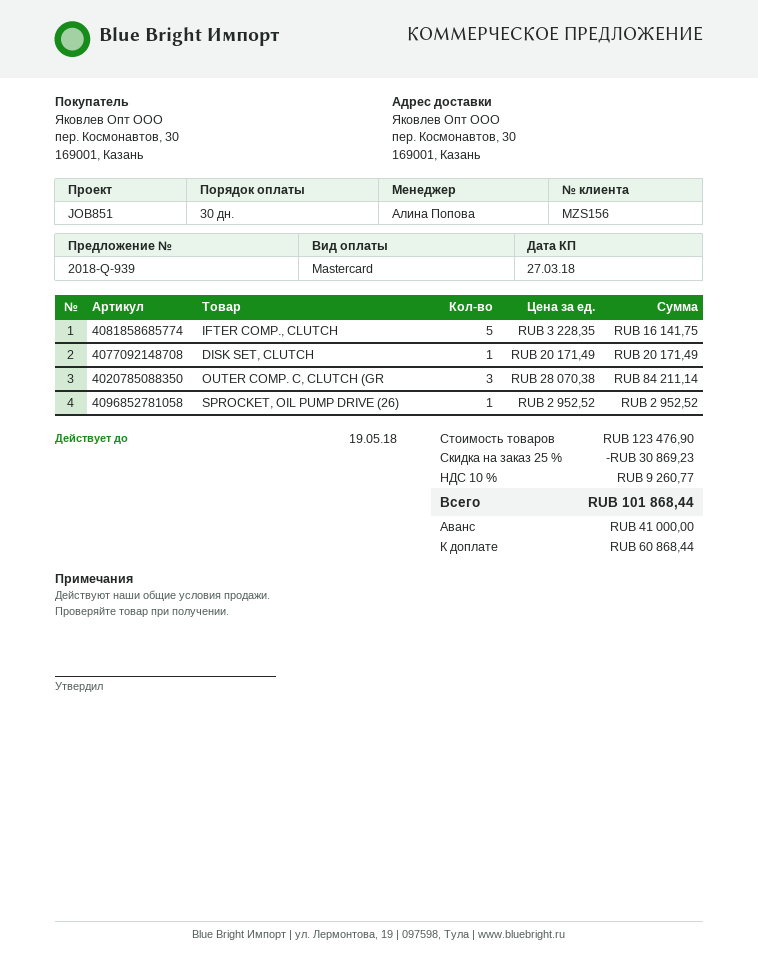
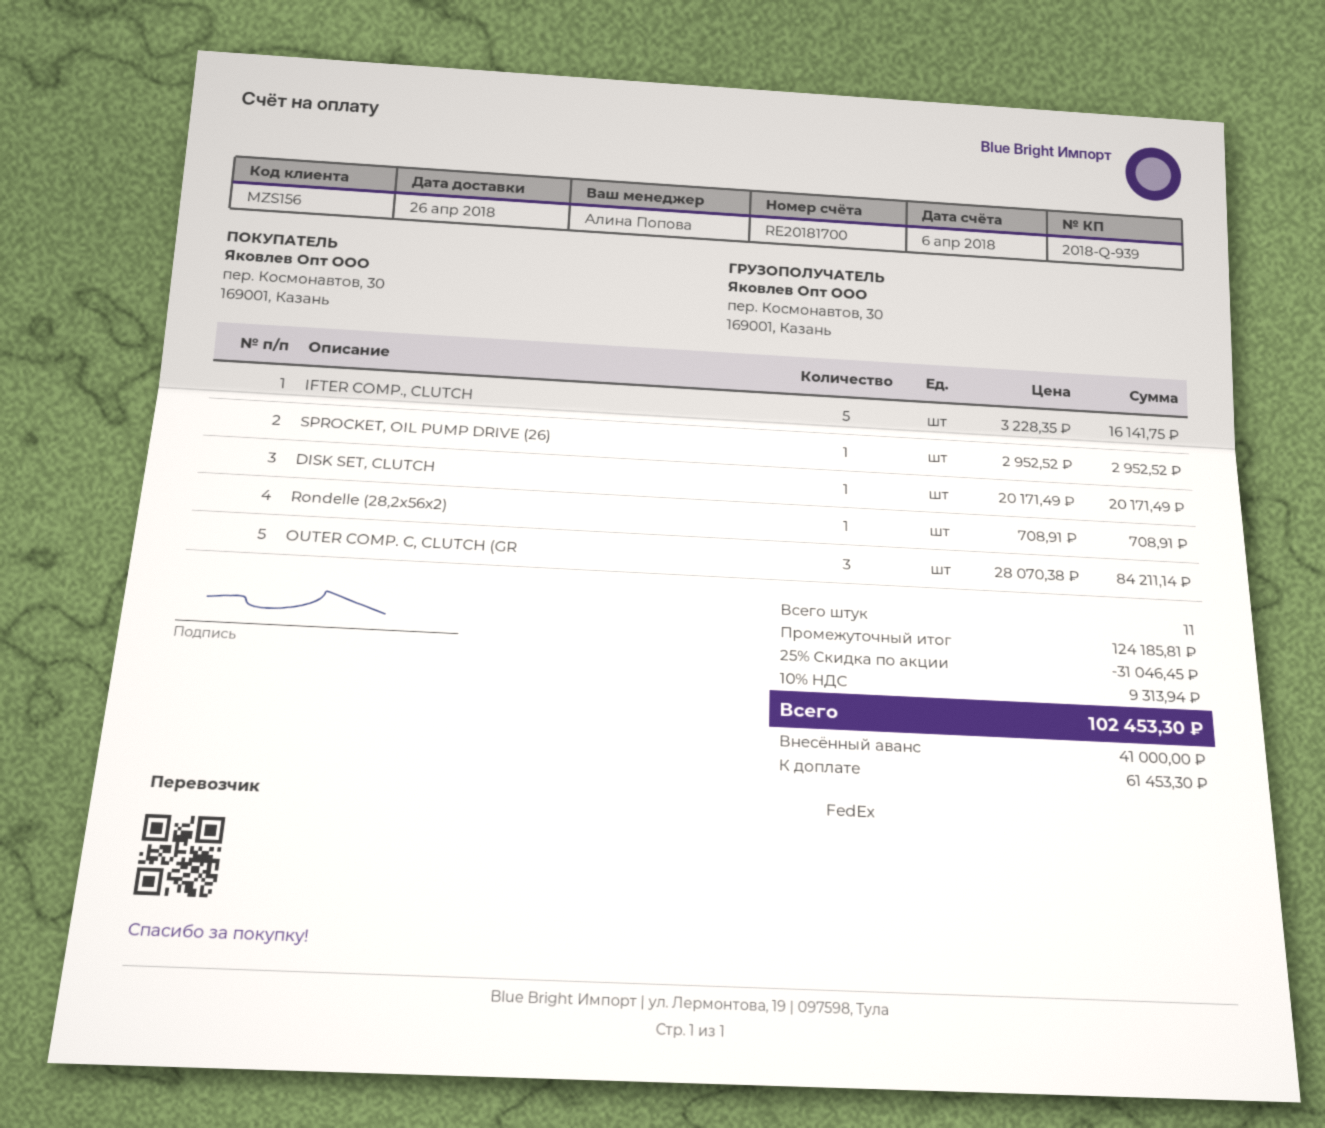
Rondelle (28,2x56x2): none -> 1 x 708.91 = 708.91
subtotal: 123476.90 -> 124185.81
discount: 25% = 30869.23 -> 25% = 31046.45
tax: 10% = 9260.77 -> 10% = 9313.94
total: 101868.44 -> 102453.30
balance: 60868.44 -> 61453.30

